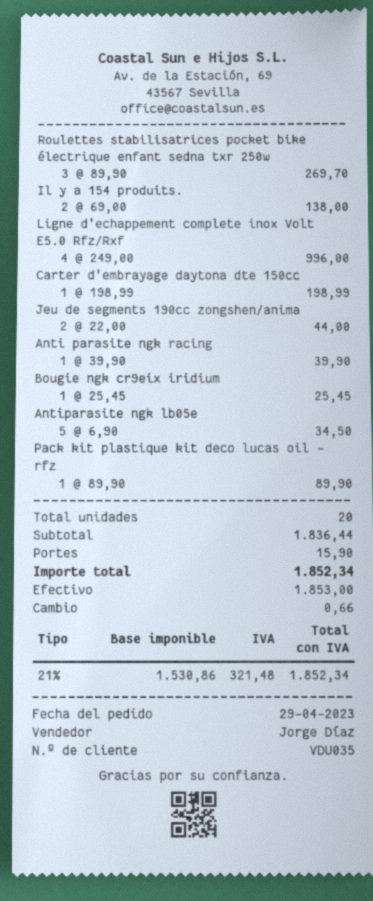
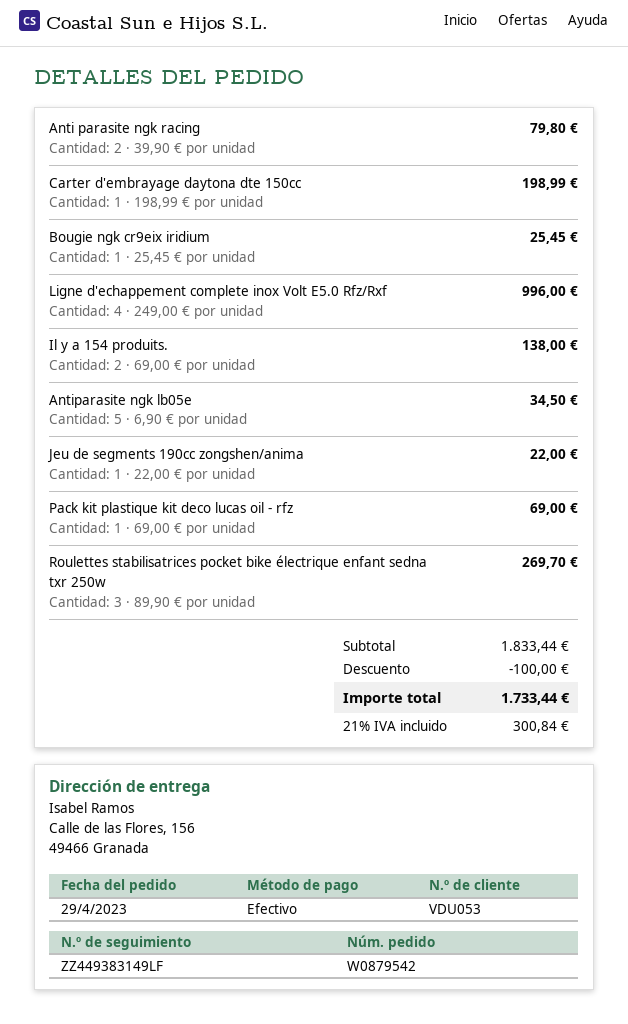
customer number: VDU035 -> VDU053
Jeu de segments 190cc zongshen/anima: 2 x 22.00 = 44.00 -> 1 x 22.00 = 22.00
Anti parasite ngk racing: 1 x 39.90 = 39.90 -> 2 x 39.90 = 79.80
Pack kit plastique kit deco lucas oil - rfz: 1 x 89.90 = 89.90 -> 1 x 69.00 = 69.00
subtotal: 1836.44 -> 1833.44
discount: none -> 100.00
shipping: 15.90 -> none
tax: 21% = 321.48 -> 21% = 300.84
total: 1852.34 -> 1733.44

